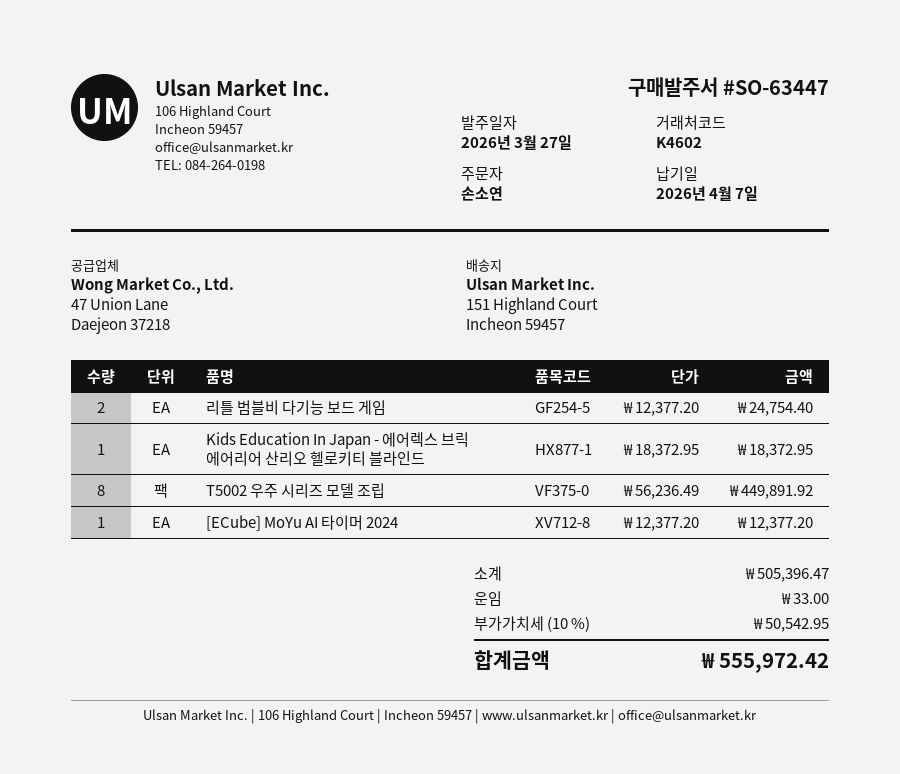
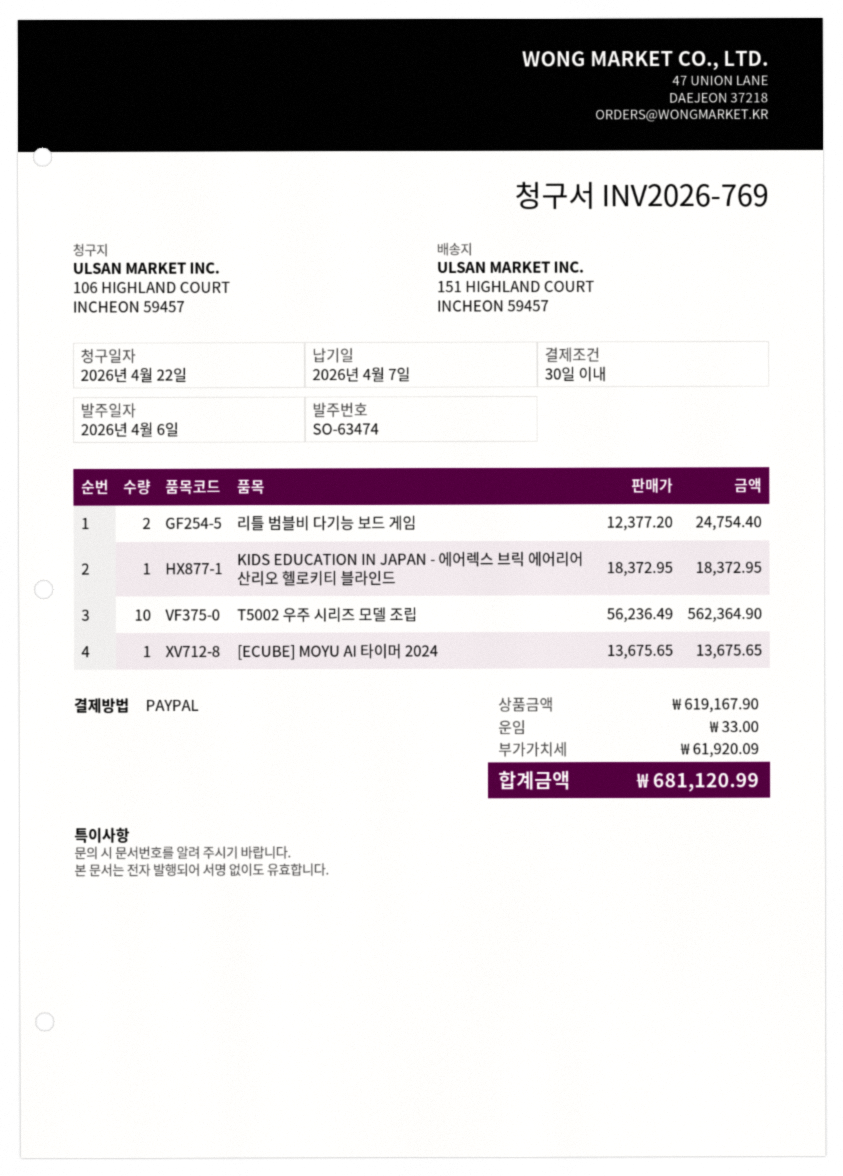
order number: SO-63447 -> SO-63474
order date: 2026-03-27 -> 2026-04-06
T5002 우주 시리즈 모델 조립: 8 x 56236.49 = 449891.92 -> 10 x 56236.49 = 562364.90
[ECube] MoYu AI 타이머 2024: 1 x 12377.20 = 12377.20 -> 1 x 13675.65 = 13675.65
subtotal: 505396.47 -> 619167.90
tax: 50542.95 -> 61920.09
total: 555972.42 -> 681120.99

